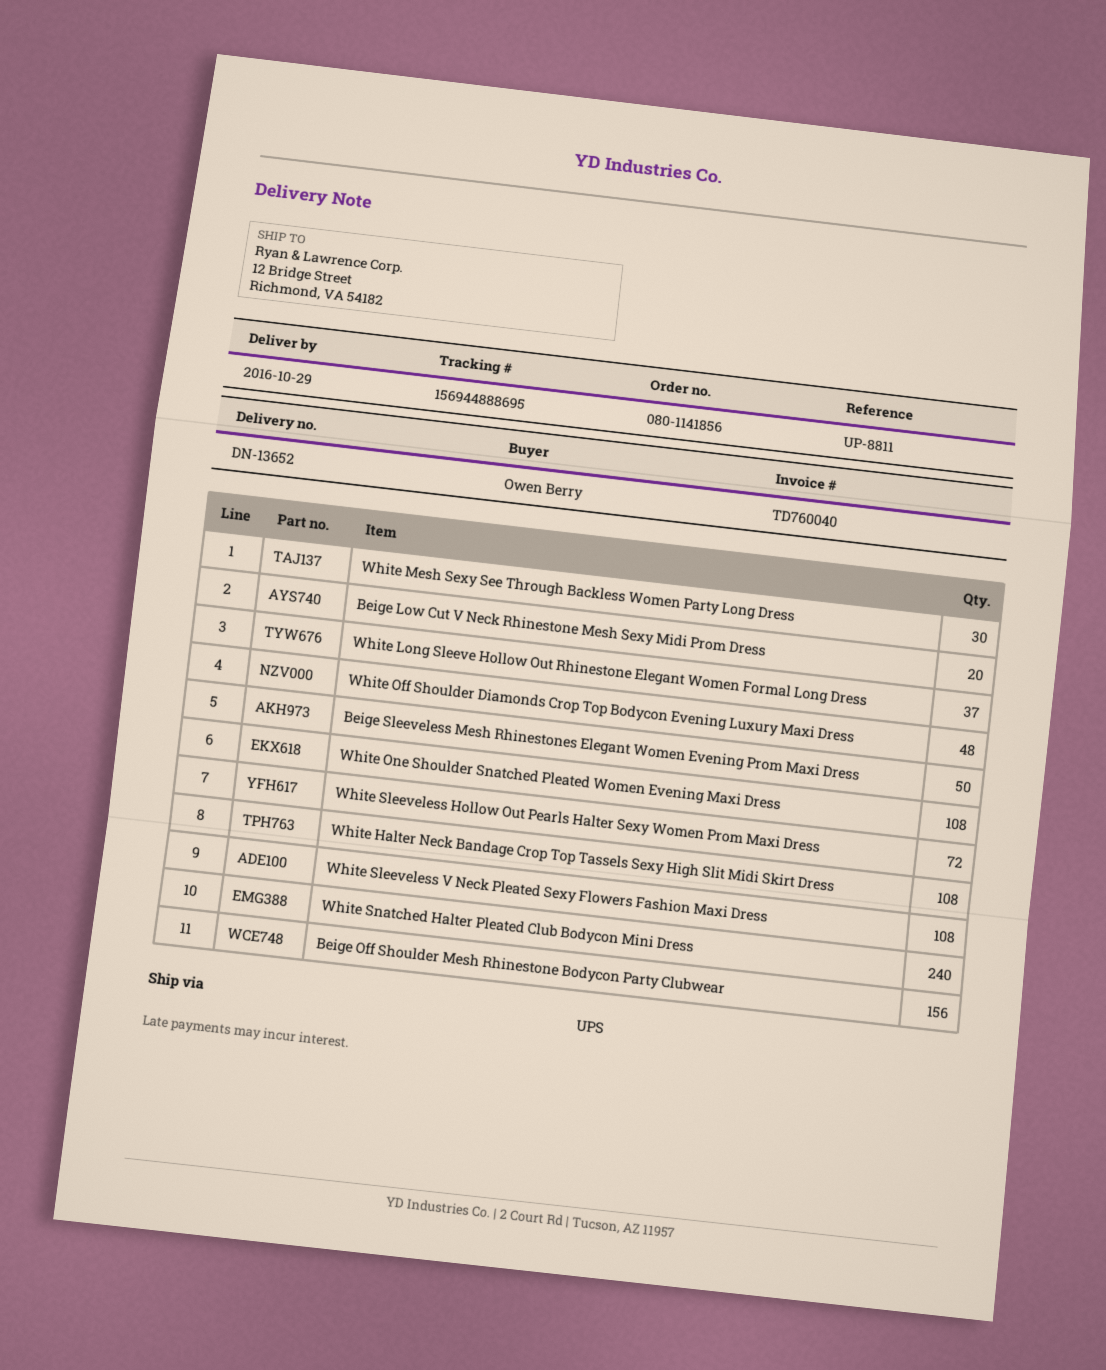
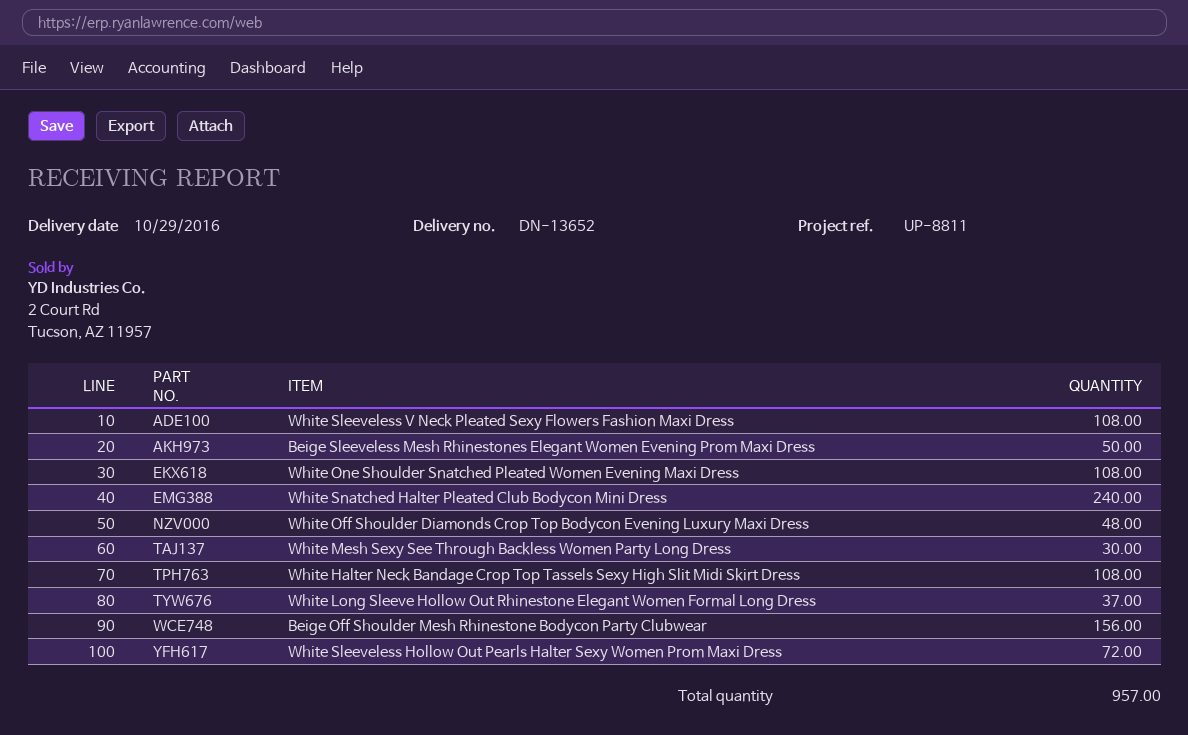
Beige Low Cut V Neck Rhinestone Mesh Sexy Midi Prom Dress: 20 -> none

